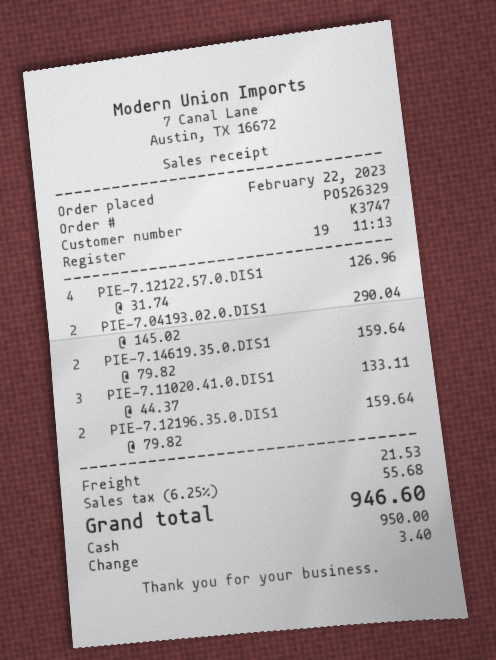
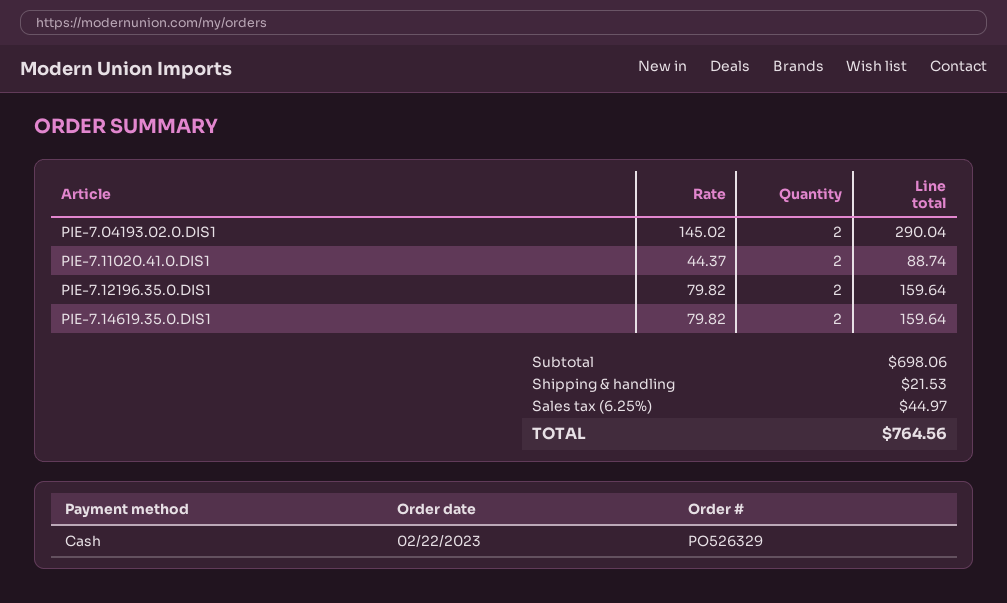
PIE-7.12122.57.0.DIS1: 4 x 31.74 = 126.96 -> none
PIE-7.11020.41.0.DIS1: 3 x 44.37 = 133.11 -> 2 x 44.37 = 88.74
tax: 6.25% = 55.68 -> 6.25% = 44.97
total: 946.60 -> 764.56

